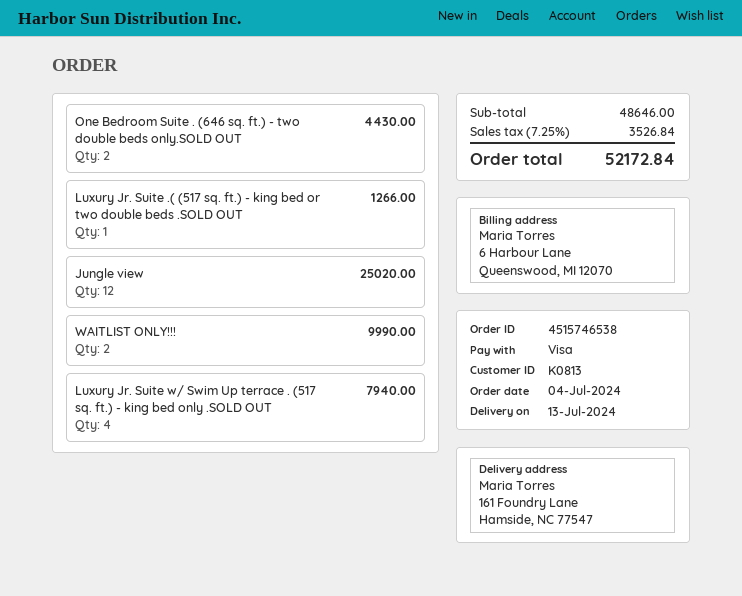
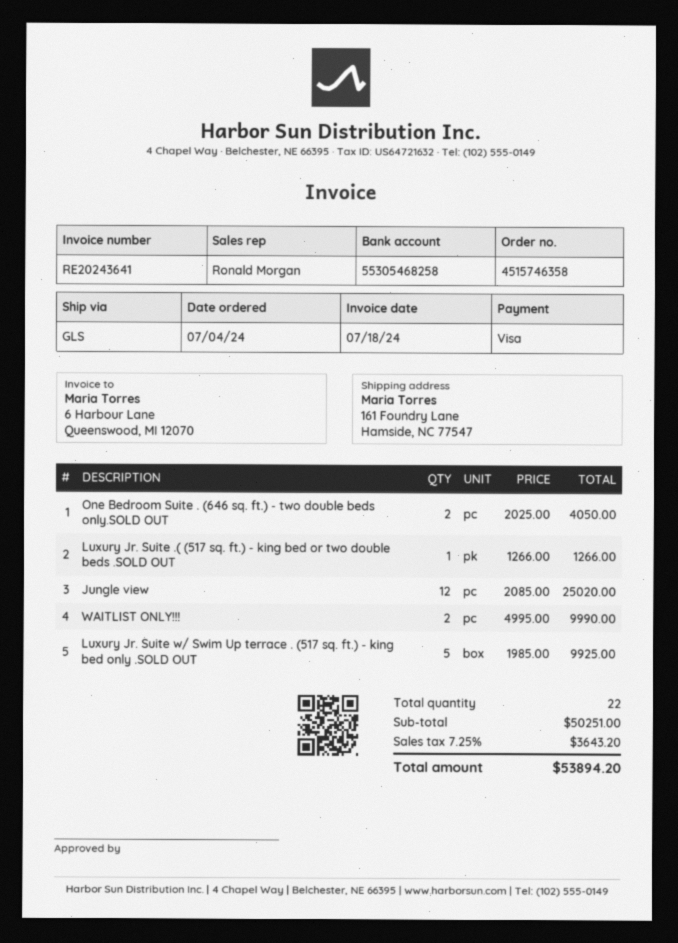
order number: 4515746538 -> 4515746358
One Bedroom Suite . (646 sq. ft.) - two double beds only.SOLD OUT: 2 for 4430.00 -> 2 for 4050.00
Luxury Jr. Suite w/ Swim Up terrace . (517 sq. ft.) - king bed only .SOLD OUT: 4 for 7940.00 -> 5 for 9925.00
subtotal: 48646.00 -> 50251.00
tax: 7.25% = 3526.84 -> 7.25% = 3643.20
total: 52172.84 -> 53894.20

